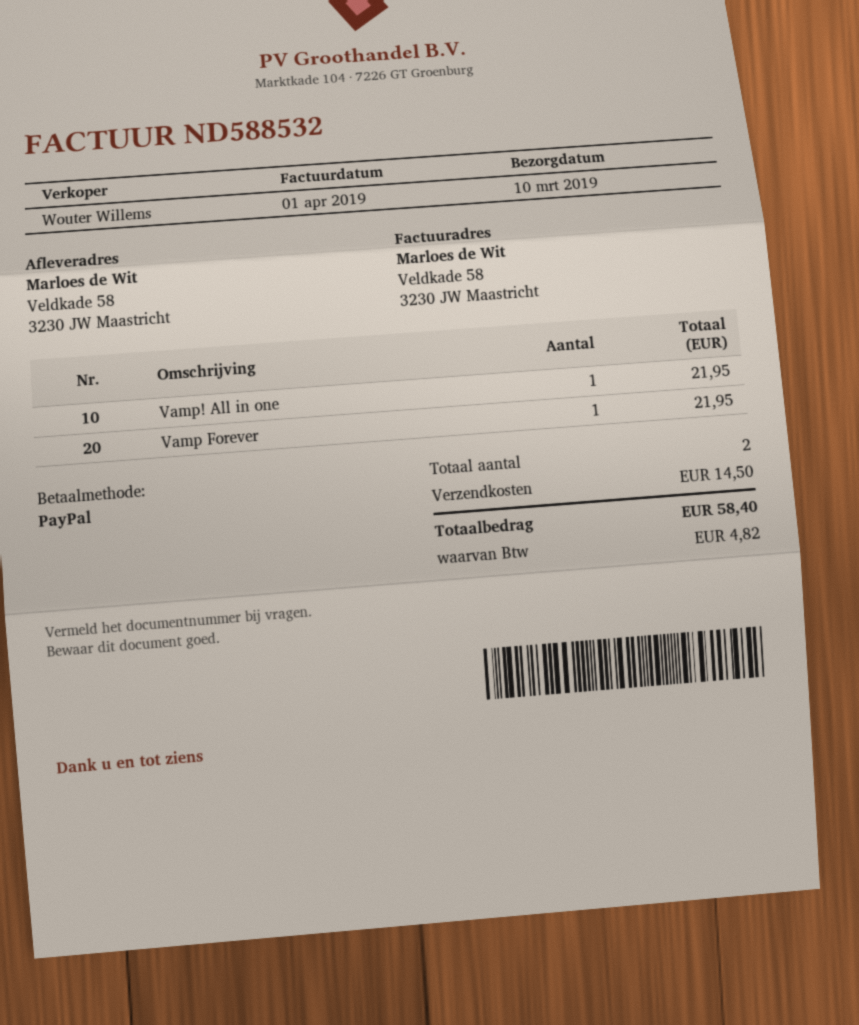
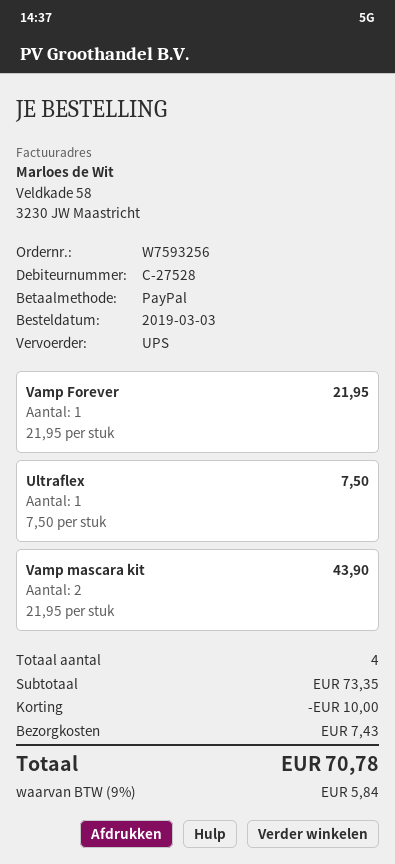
Vamp! All in one: 1 for 21.95 -> none
Ultraflex: none -> 1 for 7.50
Vamp mascara kit: none -> 2 for 43.90
total quantity: 2 -> 4
discount: none -> 10.00
shipping: 14.50 -> 7.43
tax: 4.82 -> 5.84
total: 58.40 -> 70.78

